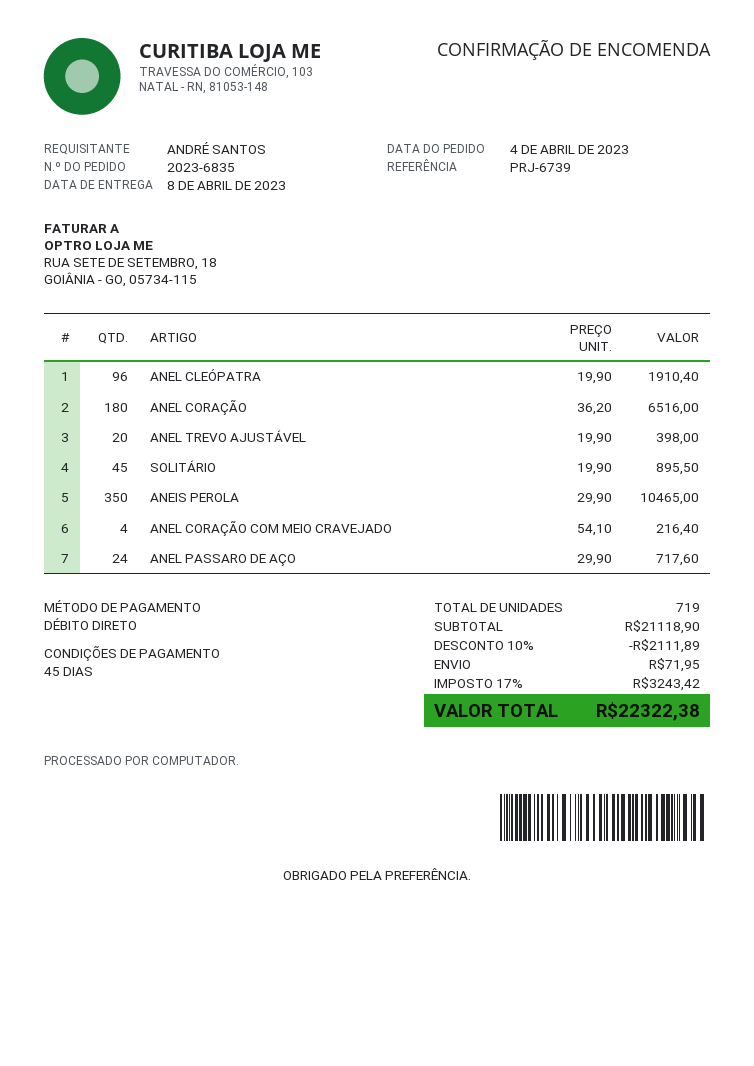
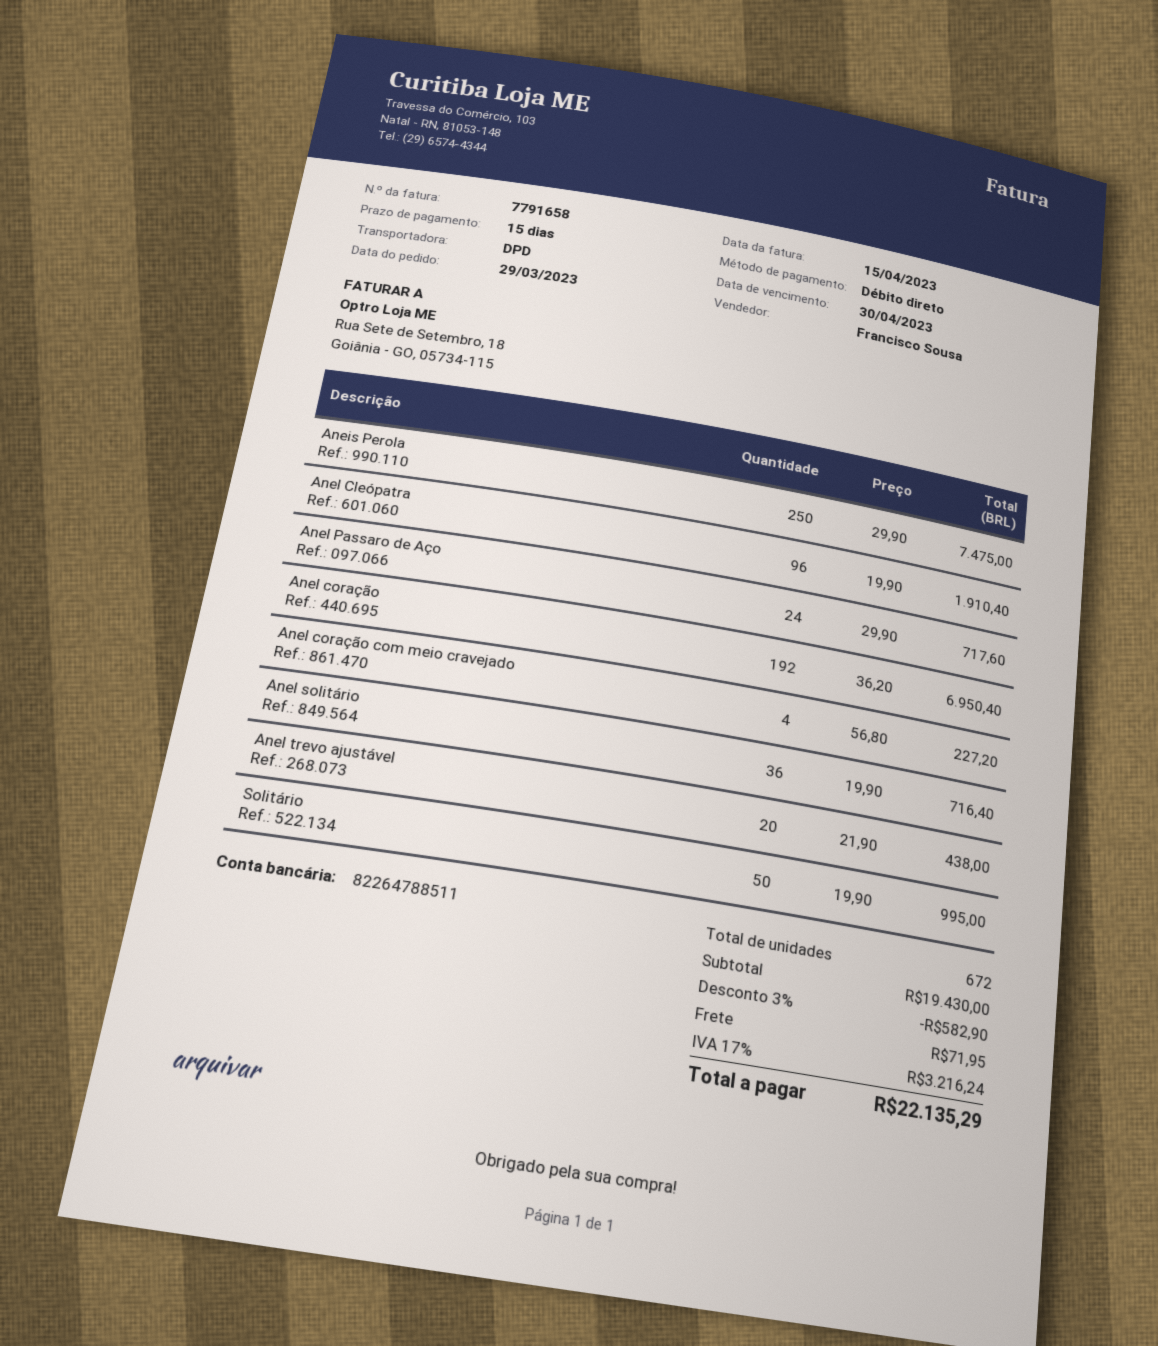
order date: 2023-04-04 -> 2023-03-29
payment terms: 45 days -> 15 days
ANEL CORAÇÃO: 180 x 36.20 = 6516.00 -> 192 x 36.20 = 6950.40
ANEL TREVO AJUSTÁVEL: 20 x 19.90 = 398.00 -> 20 x 21.90 = 438.00
SOLITÁRIO: 45 x 19.90 = 895.50 -> 50 x 19.90 = 995.00
ANEIS PEROLA: 350 x 29.90 = 10465.00 -> 250 x 29.90 = 7475.00
ANEL CORAÇÃO COM MEIO CRAVEJADO: 4 x 54.10 = 216.40 -> 4 x 56.80 = 227.20
Anel solitário: none -> 36 x 19.90 = 716.40
total quantity: 719 -> 672
subtotal: 21118.90 -> 19430.00
discount: 10% = 2111.89 -> 3% = 582.90
tax: 17% = 3243.42 -> 17% = 3216.24
total: 22322.38 -> 22135.29

